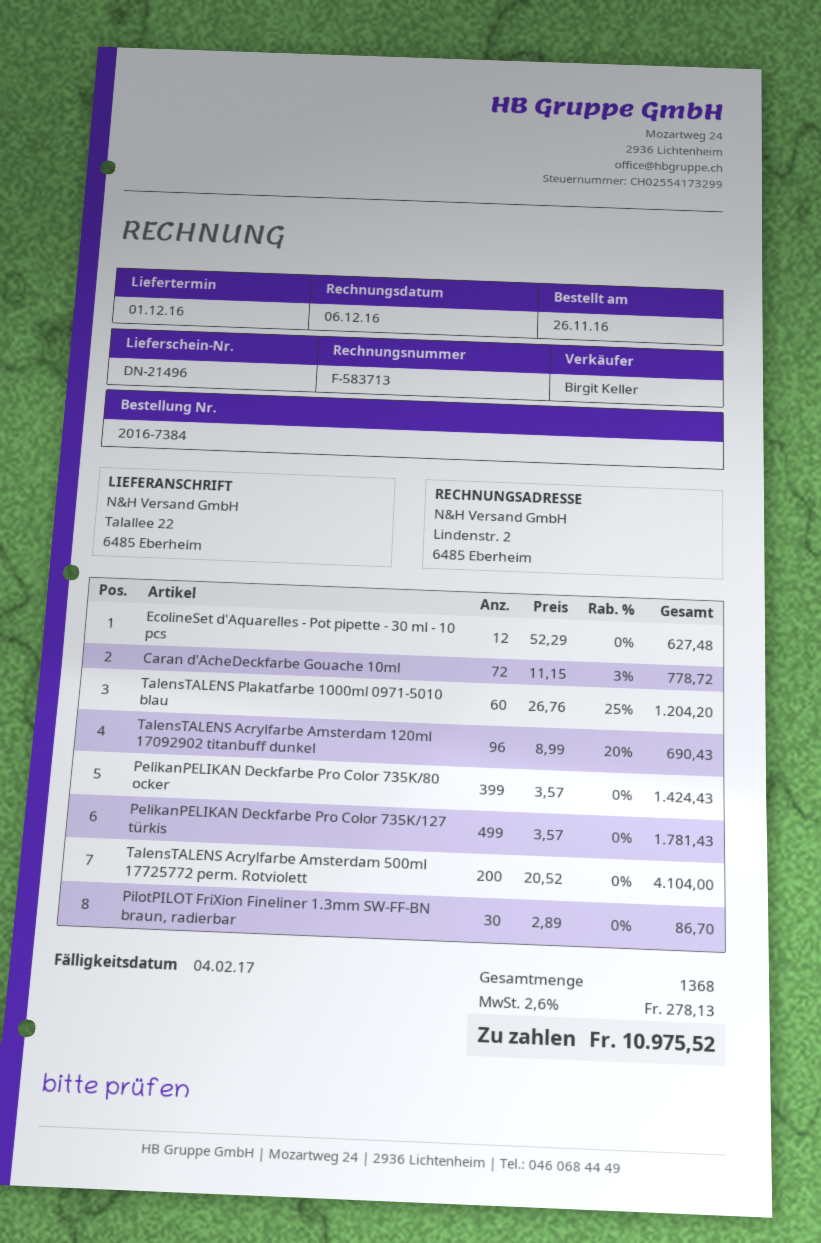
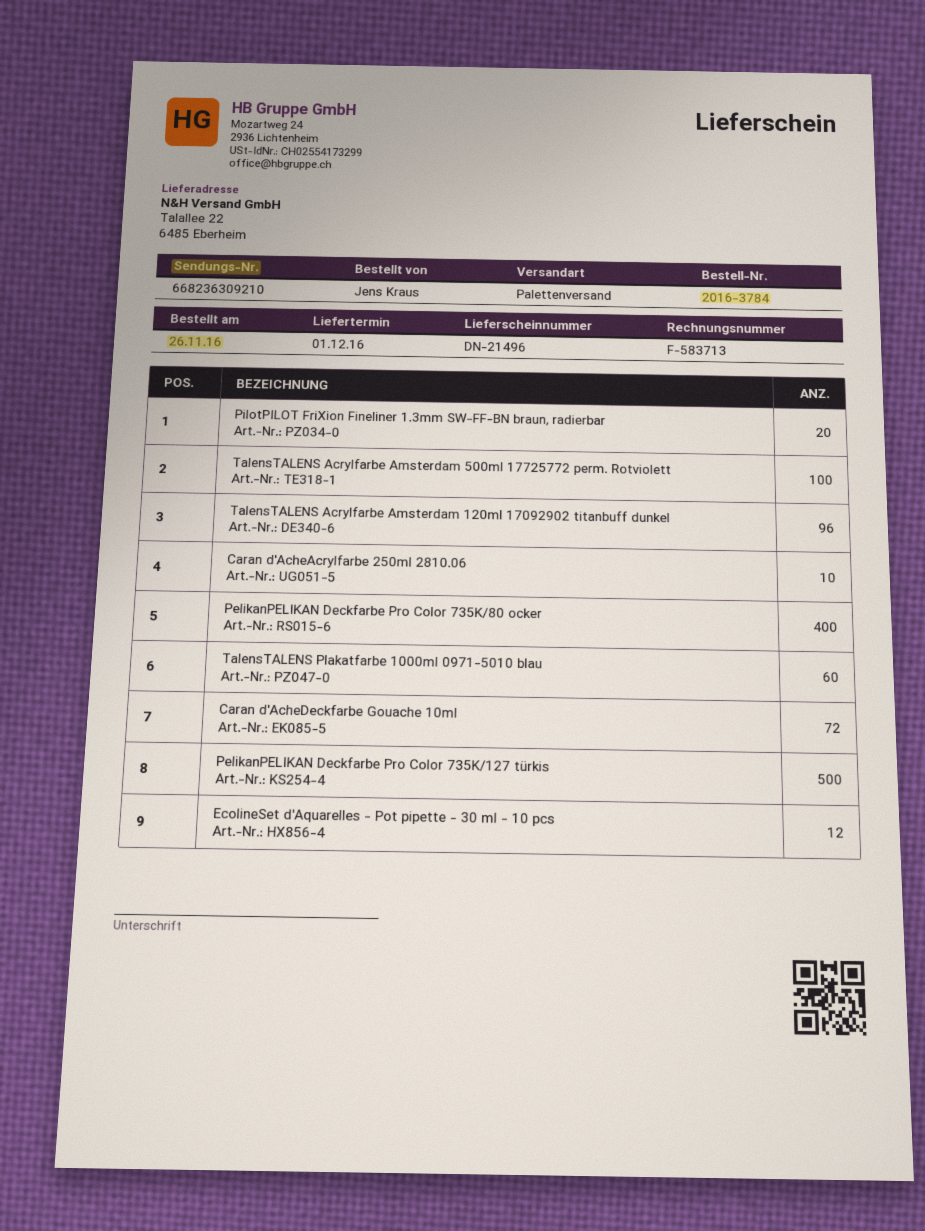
order number: 2016-7384 -> 2016-3784
PelikanPELIKAN Deckfarbe Pro Color 735K/80 ocker: 399 -> 400
PelikanPELIKAN Deckfarbe Pro Color 735K/127 türkis: 499 -> 500
TalensTALENS Acrylfarbe Amsterdam 500ml 17725772 perm. Rotviolett: 200 -> 100
PilotPILOT FriXion Fineliner 1.3mm SW-FF-BN braun, radierbar: 30 -> 20
Caran d'AcheAcrylfarbe 250ml 2810.06: none -> 10

